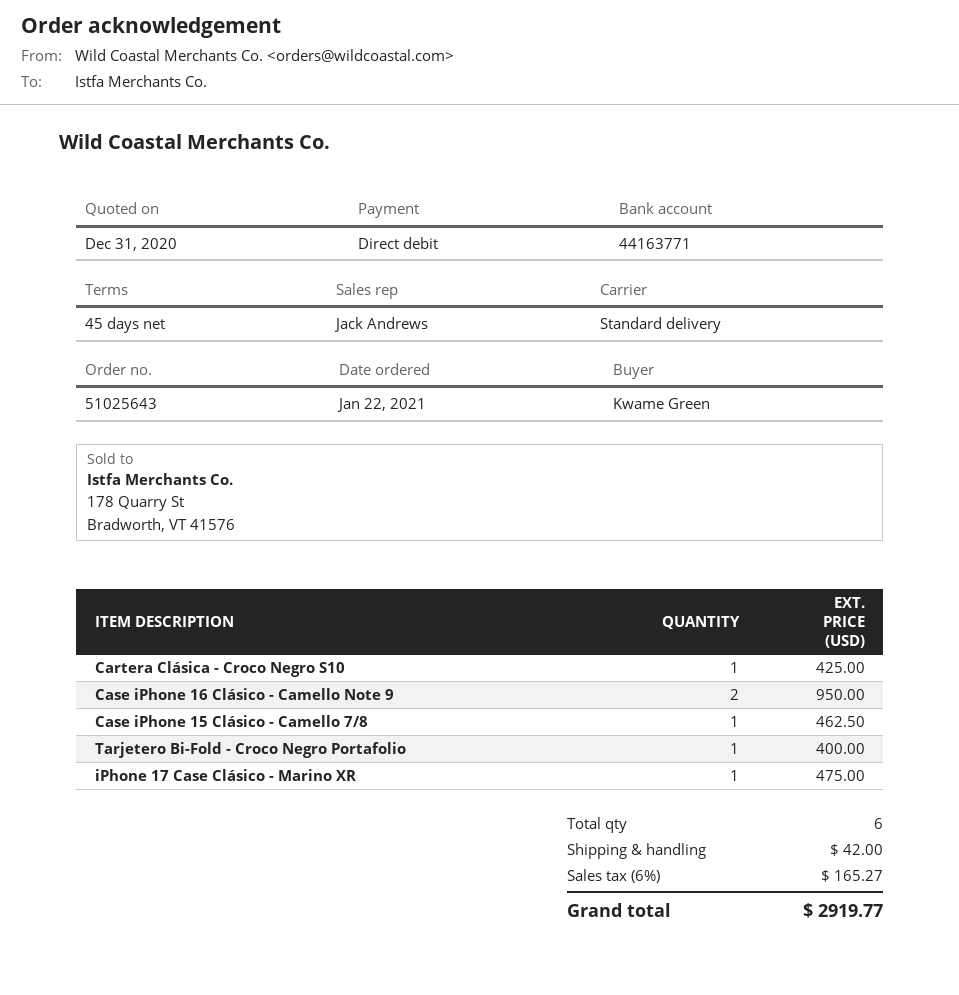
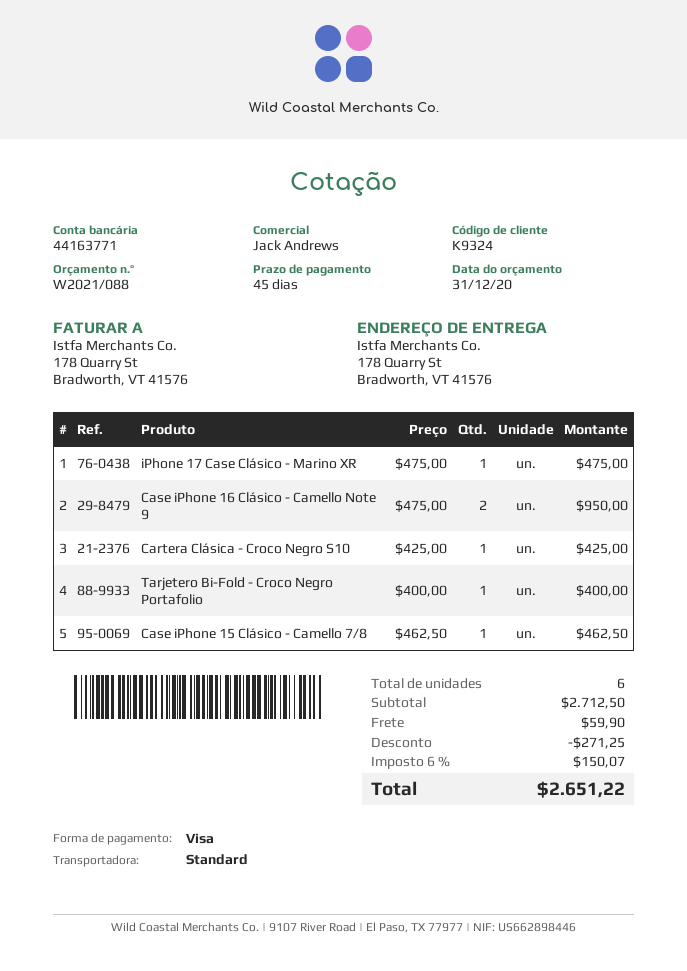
payment method: direct debit -> Visa
discount: none -> 271.25
shipping: 42.00 -> 59.90
tax: 6% = 165.27 -> 6% = 150.07
total: 2919.77 -> 2651.22

